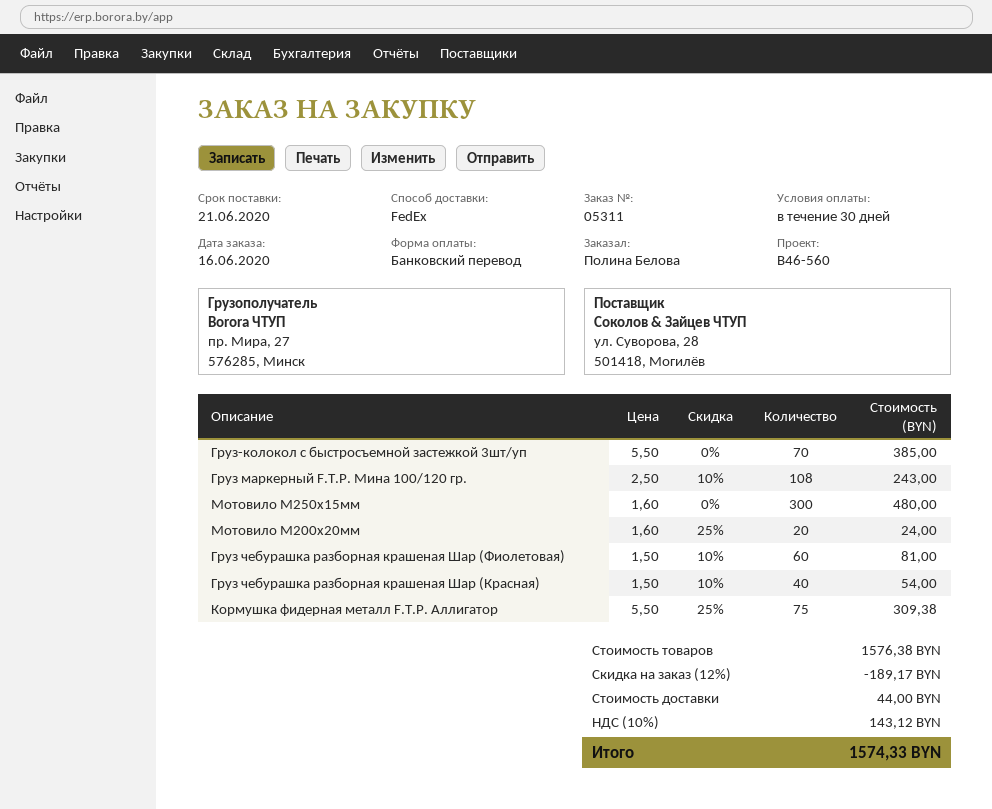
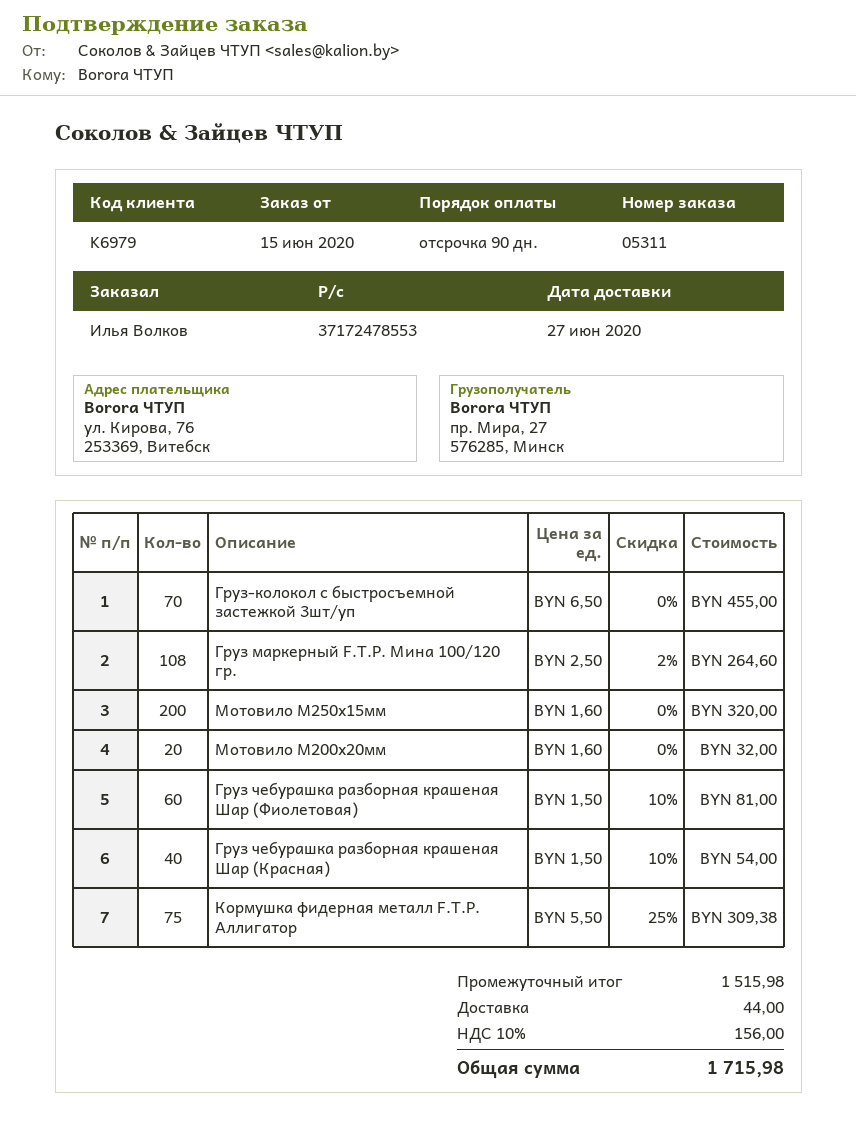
order date: 2020-06-16 -> 2020-06-15
delivery date: 2020-06-21 -> 2020-06-27
payment terms: 30 days -> 90 days
ordered by: Полина Белова -> Илья Волков
Груз-колокол с быстросъемной застежкой 3шт/уп: 70 x 5.50 = 385.00 -> 70 x 6.50 = 455.00
Груз маркерный F.T.P. Мина 100/120 гр.: 108 x 2.50 - 10% = 243.00 -> 108 x 2.50 - 2% = 264.60
Мотовило M250х15мм: 300 x 1.60 = 480.00 -> 200 x 1.60 = 320.00
Мотовило M200х20мм: 20 x 1.60 - 25% = 24.00 -> 20 x 1.60 = 32.00
subtotal: 1576.38 -> 1515.98
discount: 12% = 189.17 -> none
tax: 10% = 143.12 -> 10% = 156.00
total: 1574.33 -> 1715.98

